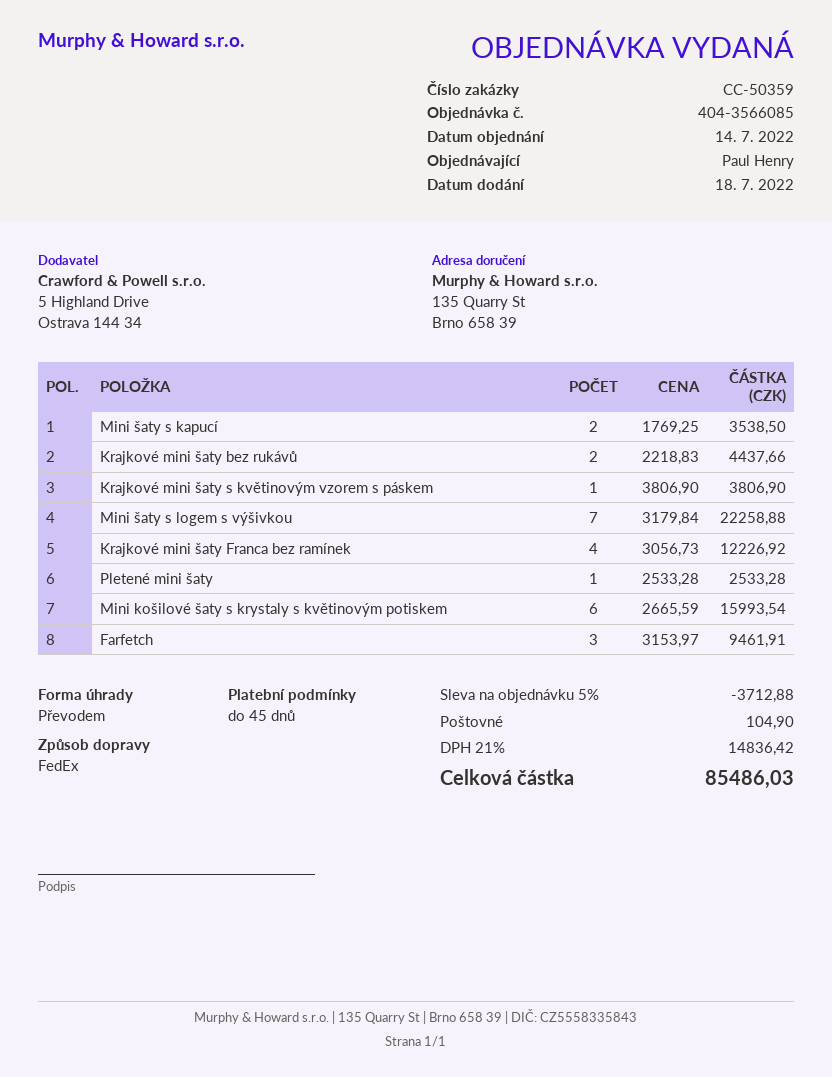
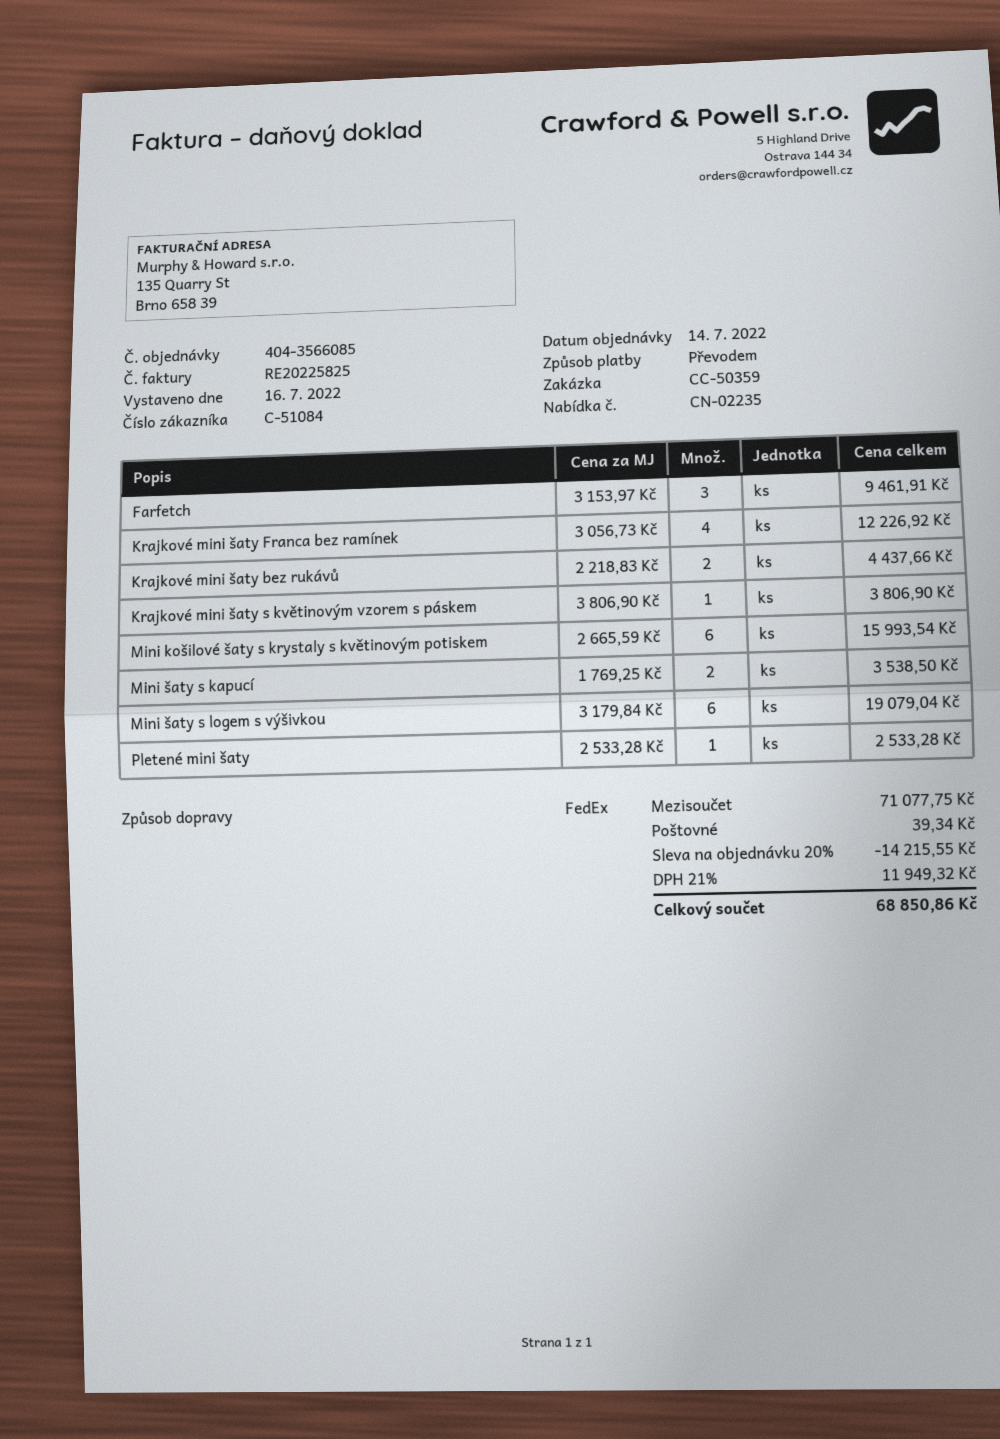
Mini šaty s logem s výšivkou: 7 x 3179.84 = 22258.88 -> 6 x 3179.84 = 19079.04
discount: 5% = 3712.88 -> 20% = 14215.55
shipping: 104.90 -> 39.34
tax: 21% = 14836.42 -> 21% = 11949.32
total: 85486.03 -> 68850.86

